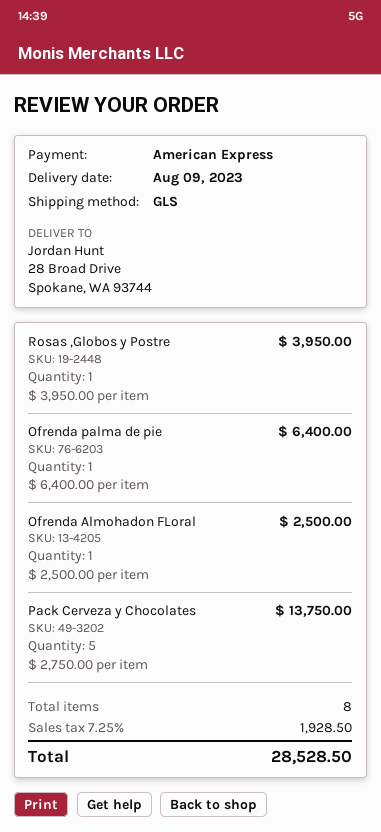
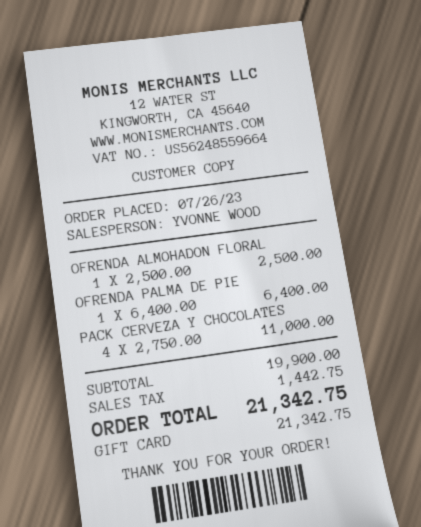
payment method: American Express -> gift card
Rosas ,Globos y Postre: 1 x 3950.00 = 3950.00 -> none
Pack Cerveza y Chocolates: 5 x 2750.00 = 13750.00 -> 4 x 2750.00 = 11000.00
tax: 1928.50 -> 1442.75
total: 28528.50 -> 21342.75

